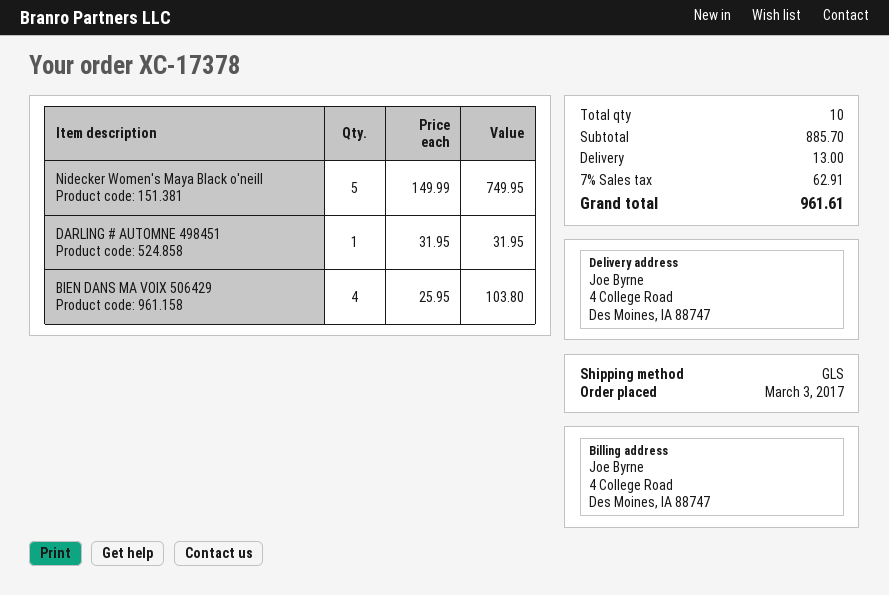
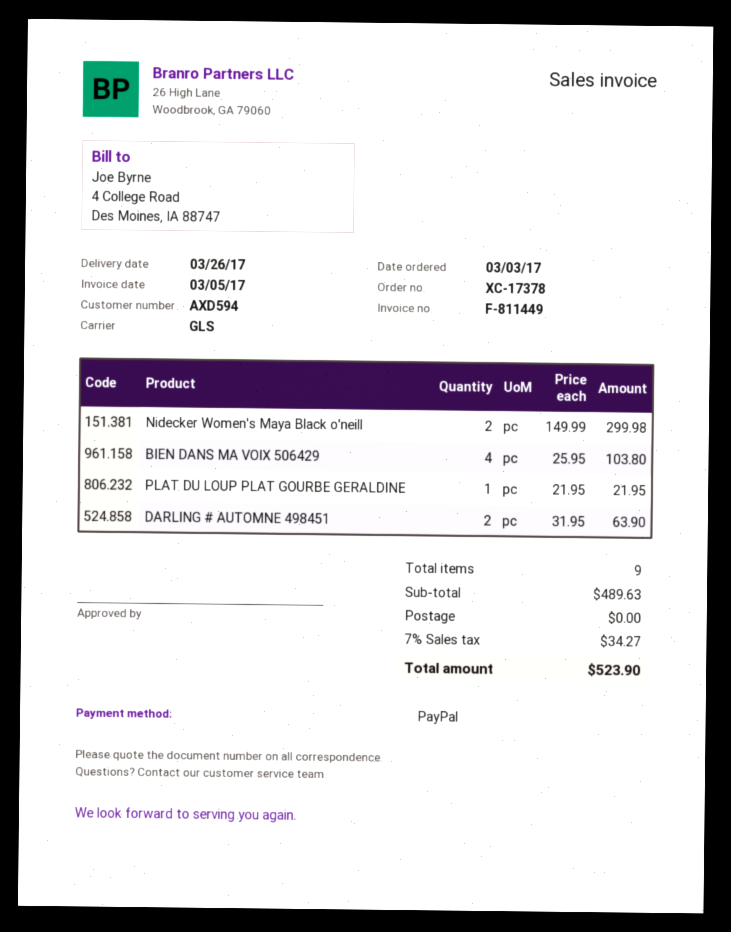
Nidecker Women's Maya Black o'neill: 5 x 149.99 = 749.95 -> 2 x 149.99 = 299.98
DARLING # AUTOMNE 498451: 1 x 31.95 = 31.95 -> 2 x 31.95 = 63.90
PLAT DU LOUP PLAT GOURBE GERALDINE: none -> 1 x 21.95 = 21.95
total quantity: 10 -> 9
subtotal: 885.70 -> 489.63
shipping: 13.00 -> 0.00
tax: 7% = 62.91 -> 7% = 34.27
total: 961.61 -> 523.90

